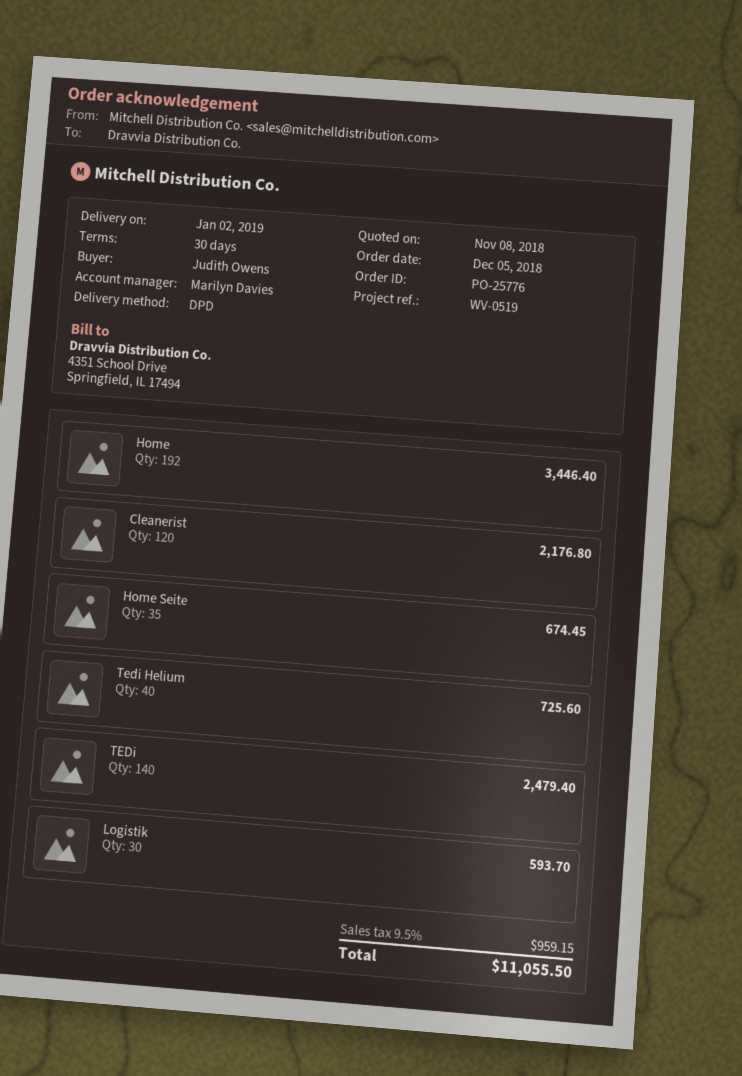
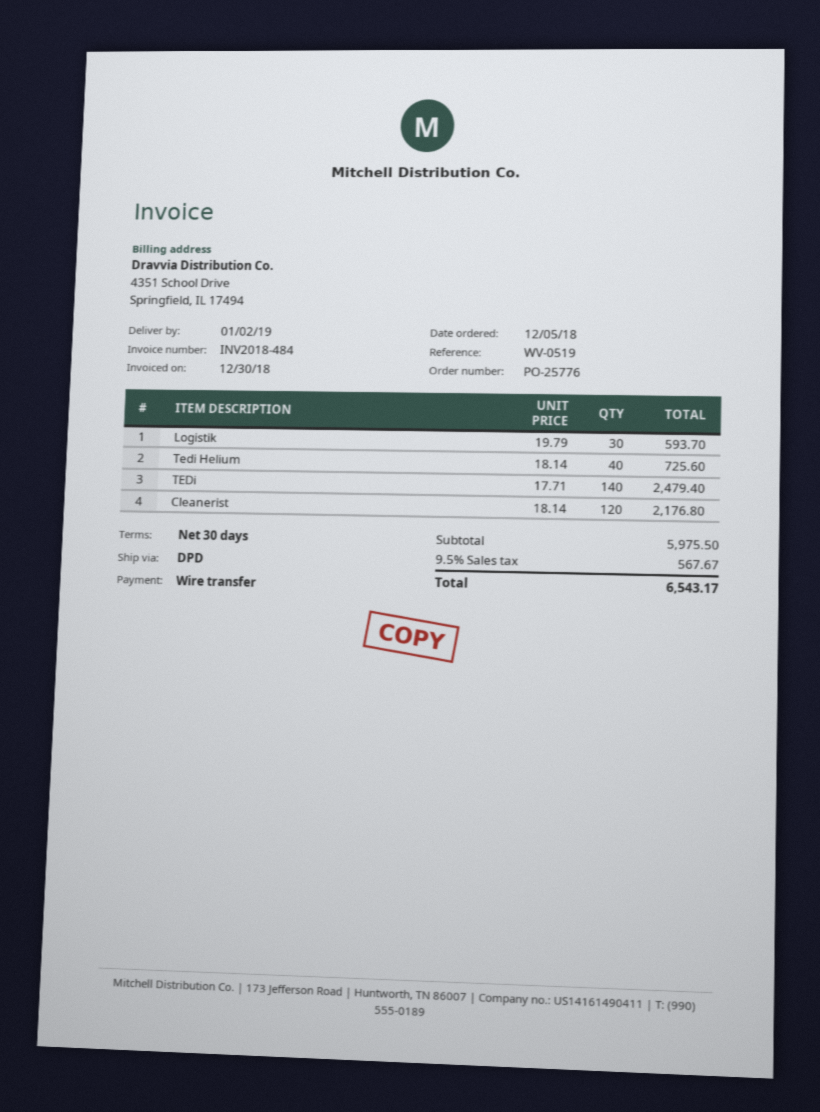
Home: 192 for 3446.40 -> none
Home Seite: 35 for 674.45 -> none
tax: 9.5% = 959.15 -> 9.5% = 567.67
total: 11055.50 -> 6543.17

